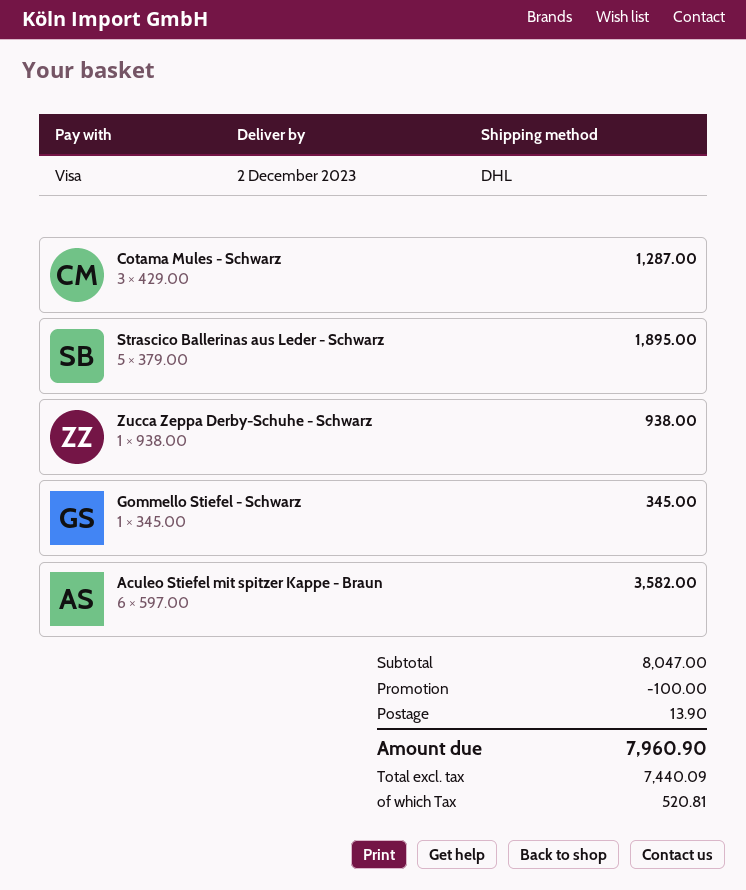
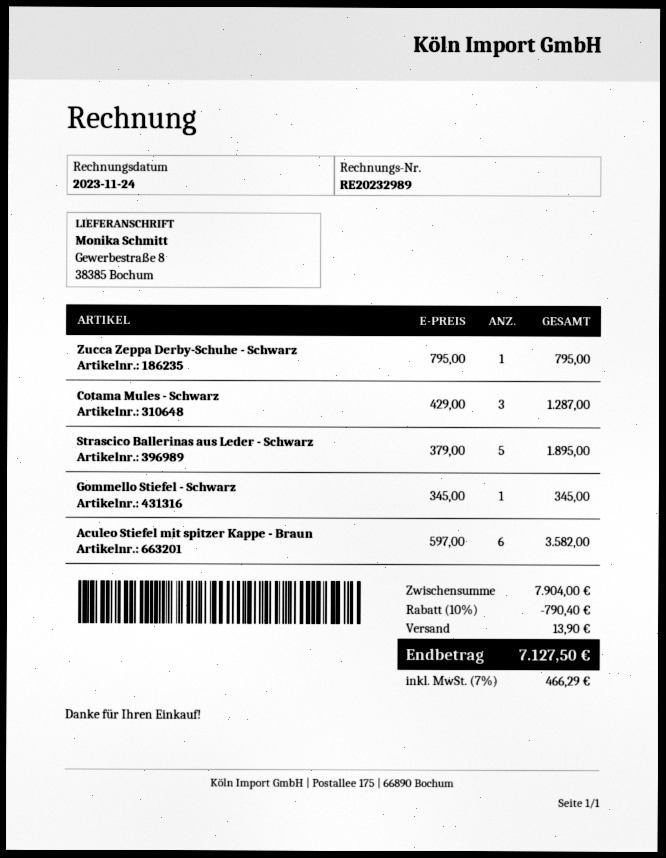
Zucca Zeppa Derby-Schuhe - Schwarz: 1 x 938.00 = 938.00 -> 1 x 795.00 = 795.00
subtotal: 8047.00 -> 7904.00
discount: 100.00 -> 790.40
tax: 520.81 -> 466.29
total: 7960.90 -> 7127.50

